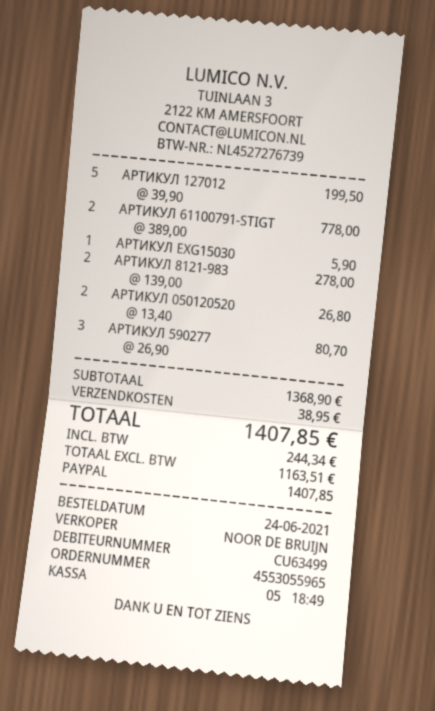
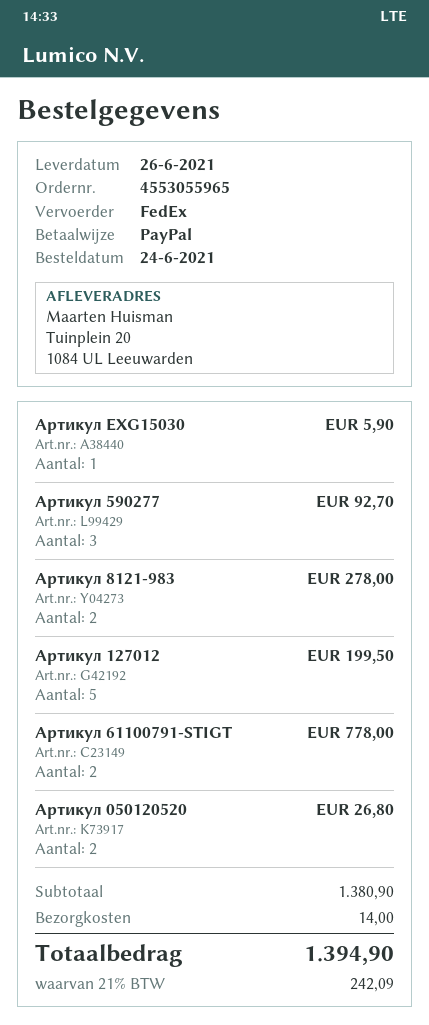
АРТИКУЛ 590277: 3 for 80.70 -> 3 for 92.70
subtotal: 1368.90 -> 1380.90
shipping: 38.95 -> 14.00
tax: 244.34 -> 242.09
total: 1407.85 -> 1394.90

